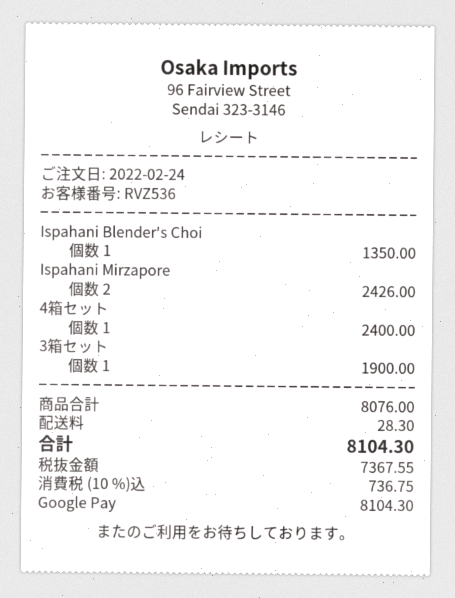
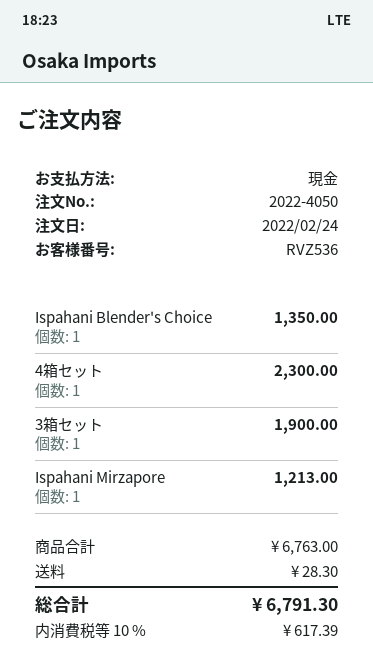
payment method: Google Pay -> cash
Ispahani Mirzapore: 2 for 2426.00 -> 1 for 1213.00
4箱セット: 1 for 2400.00 -> 1 for 2300.00
subtotal: 8076.00 -> 6763.00
tax: 10% = 736.75 -> 10% = 617.39
total: 8104.30 -> 6791.30

